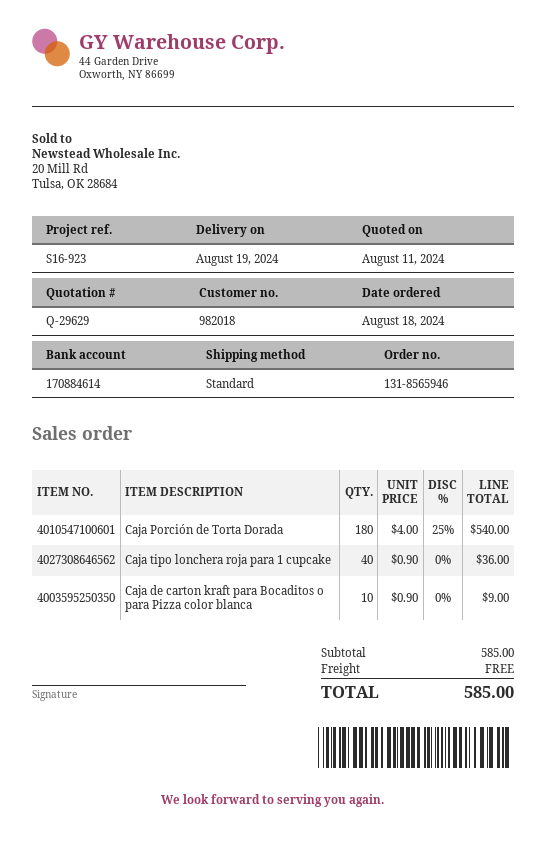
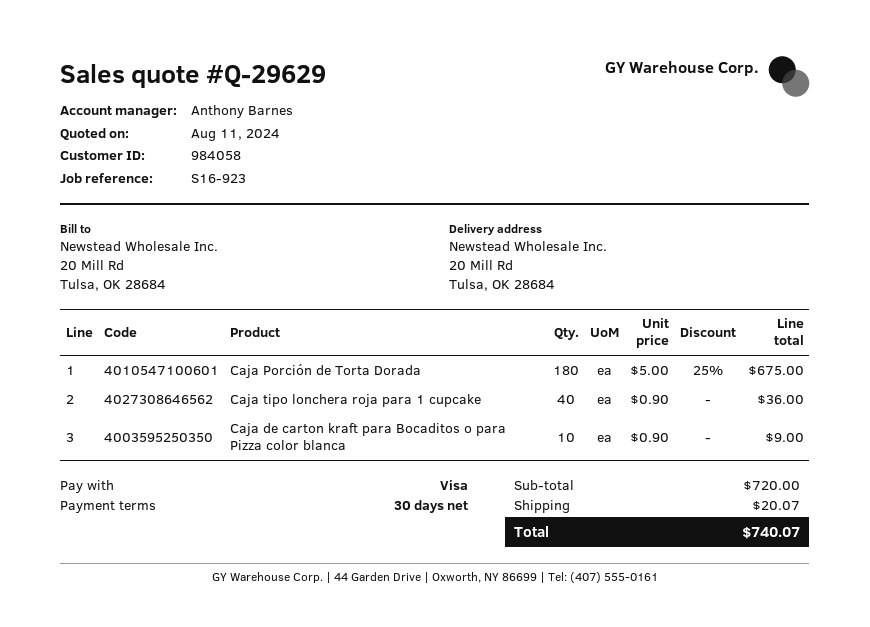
customer number: 982018 -> 984058
Caja Porción de Torta Dorada: 180 x 4.00 - 25% = 540.00 -> 180 x 5.00 - 25% = 675.00
subtotal: 585.00 -> 720.00
shipping: 0.00 -> 20.07
total: 585.00 -> 740.07

